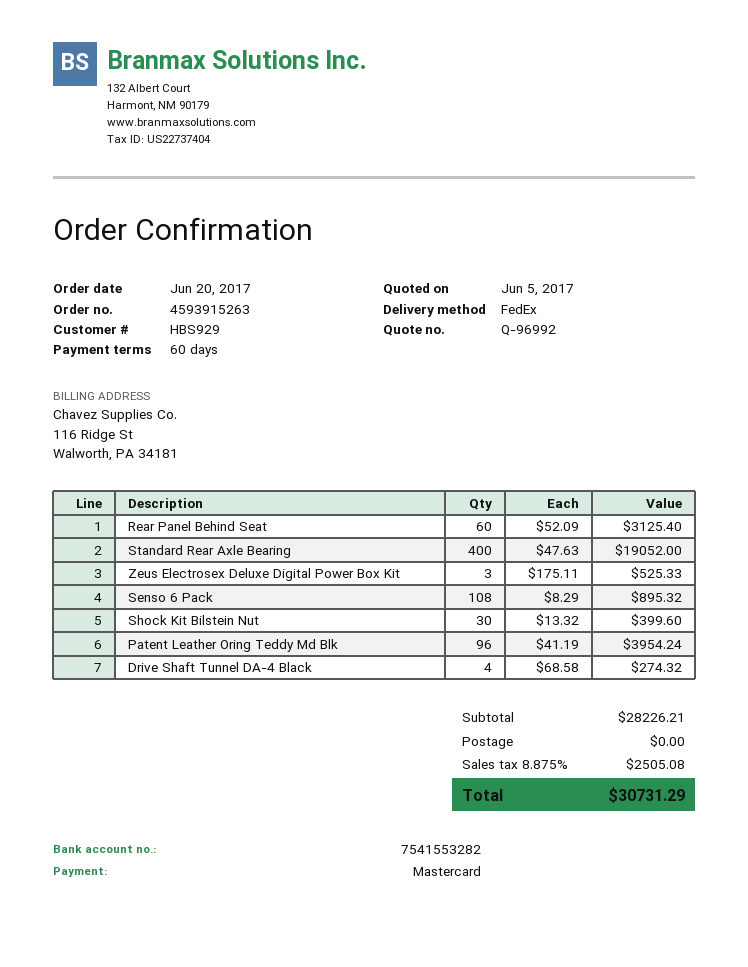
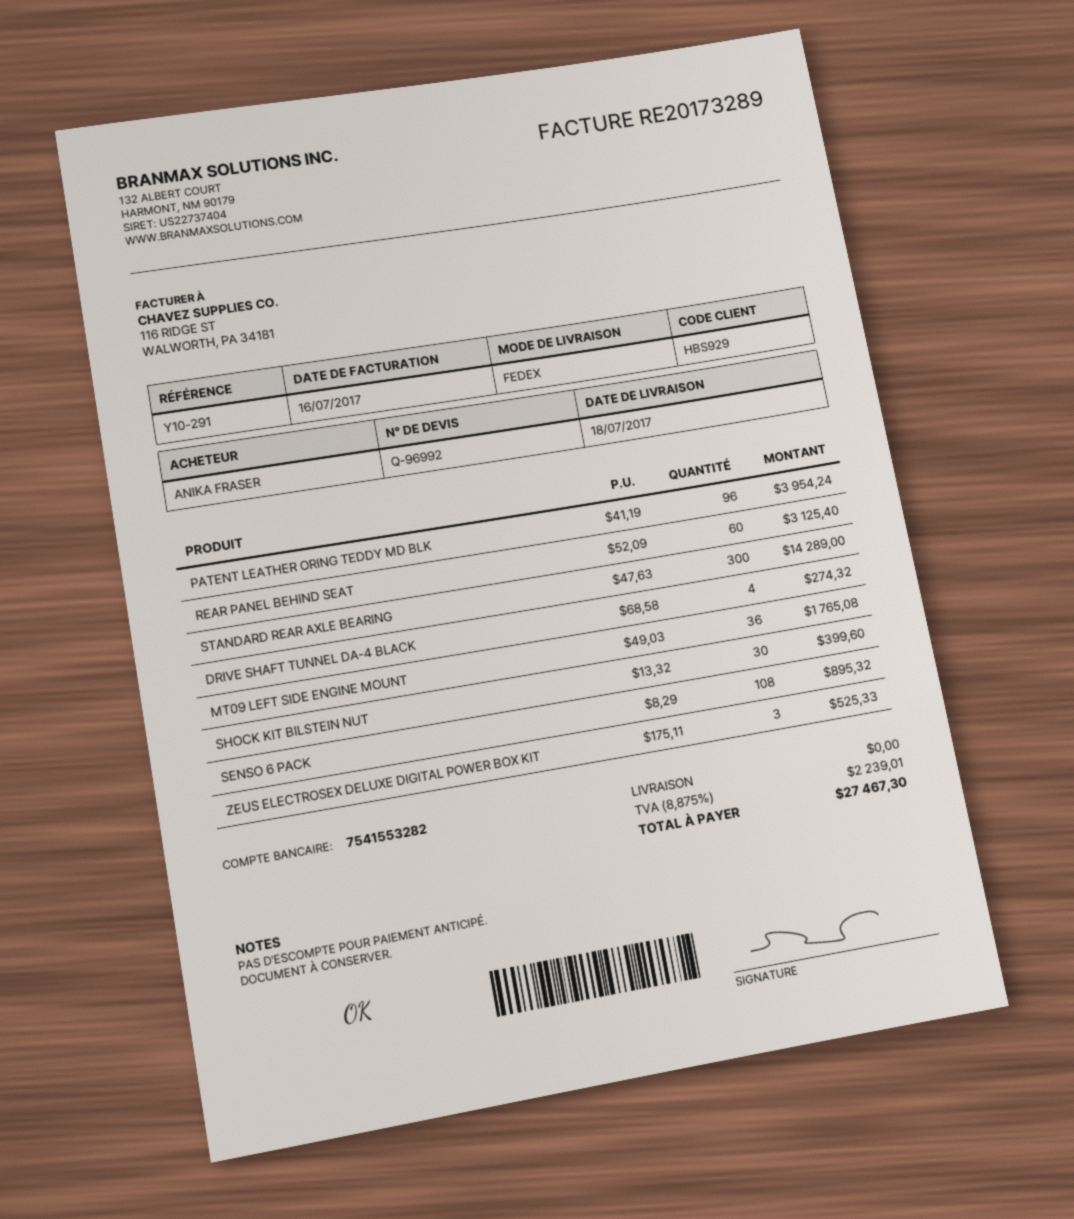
Standard Rear Axle Bearing: 400 x 47.63 = 19052.00 -> 300 x 47.63 = 14289.00
MT09 LEFT SIDE ENGINE MOUNT: none -> 36 x 49.03 = 1765.08
tax: 8.875% = 2505.08 -> 8.875% = 2239.01
total: 30731.29 -> 27467.30

